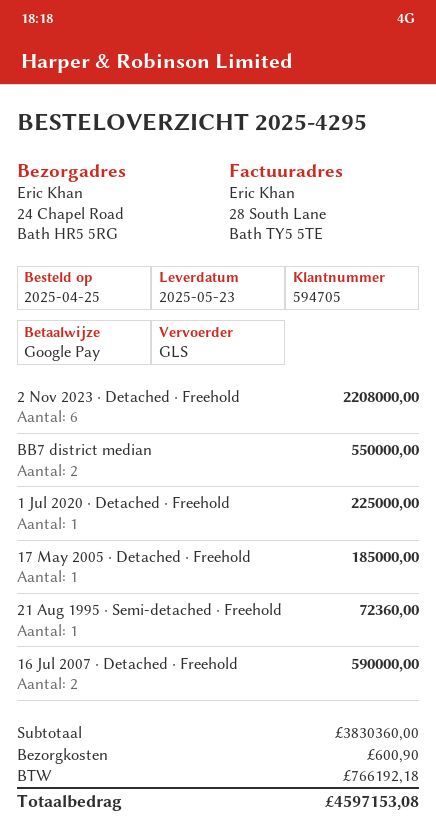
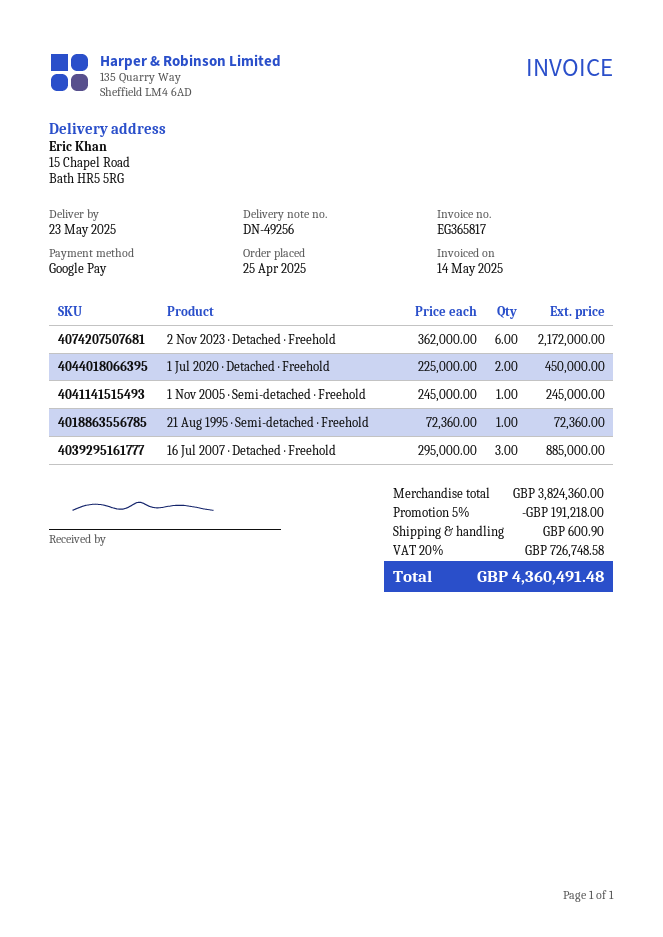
ship to: 24 Chapel Road, Bath HR5 5RG -> 15 Chapel Road, Bath HR5 5RG
2 Nov 2023 · Detached · Freehold: 6 for 2208000.00 -> 6 for 2172000.00
BB7 district median: 2 for 550000.00 -> none
1 Jul 2020 · Detached · Freehold: 1 for 225000.00 -> 2 for 450000.00
17 May 2005 · Detached · Freehold: 1 for 185000.00 -> none
16 Jul 2007 · Detached · Freehold: 2 for 590000.00 -> 3 for 885000.00
1 Nov 2005 · Semi-detached · Freehold: none -> 1 for 245000.00
subtotal: 3830360.00 -> 3824360.00
discount: none -> 5% = 191218.00
tax: 766192.18 -> 726748.58
total: 4597153.08 -> 4360491.48

